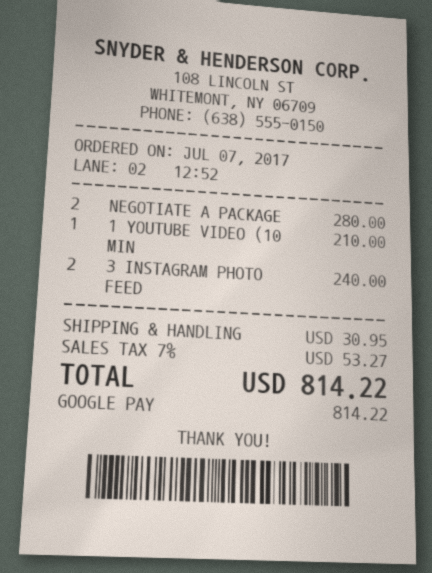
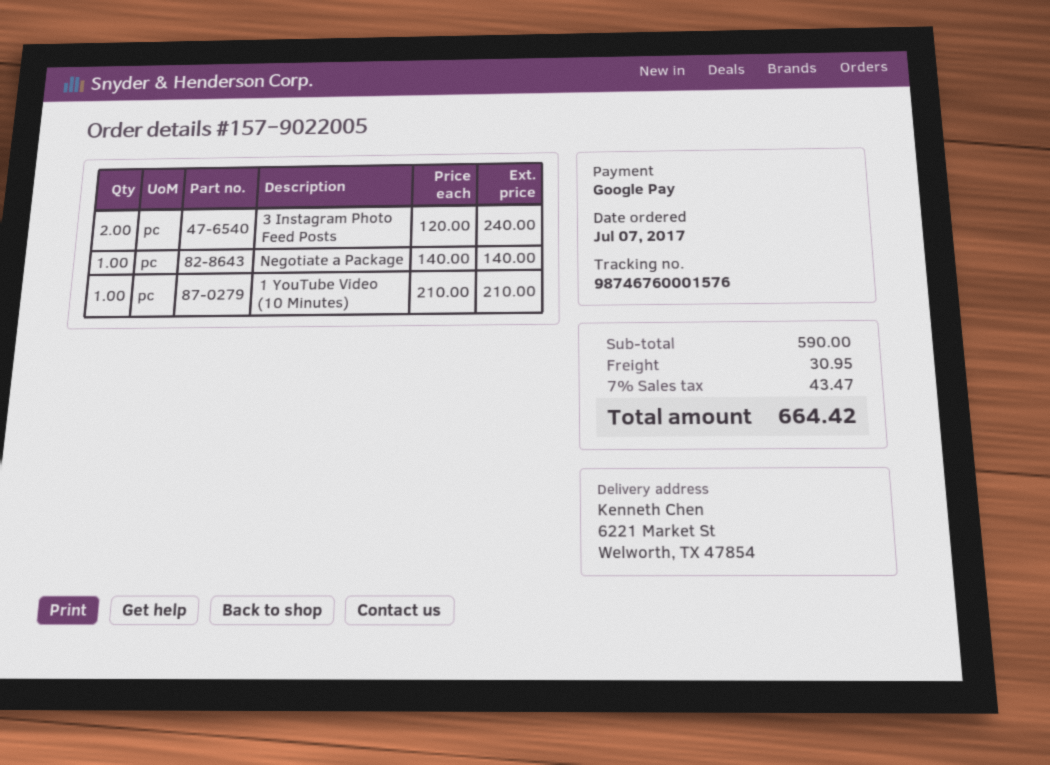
NEGOTIATE A PACKAGE: 2 for 280.00 -> 1 for 140.00
tax: 7% = 53.27 -> 7% = 43.47
total: 814.22 -> 664.42

